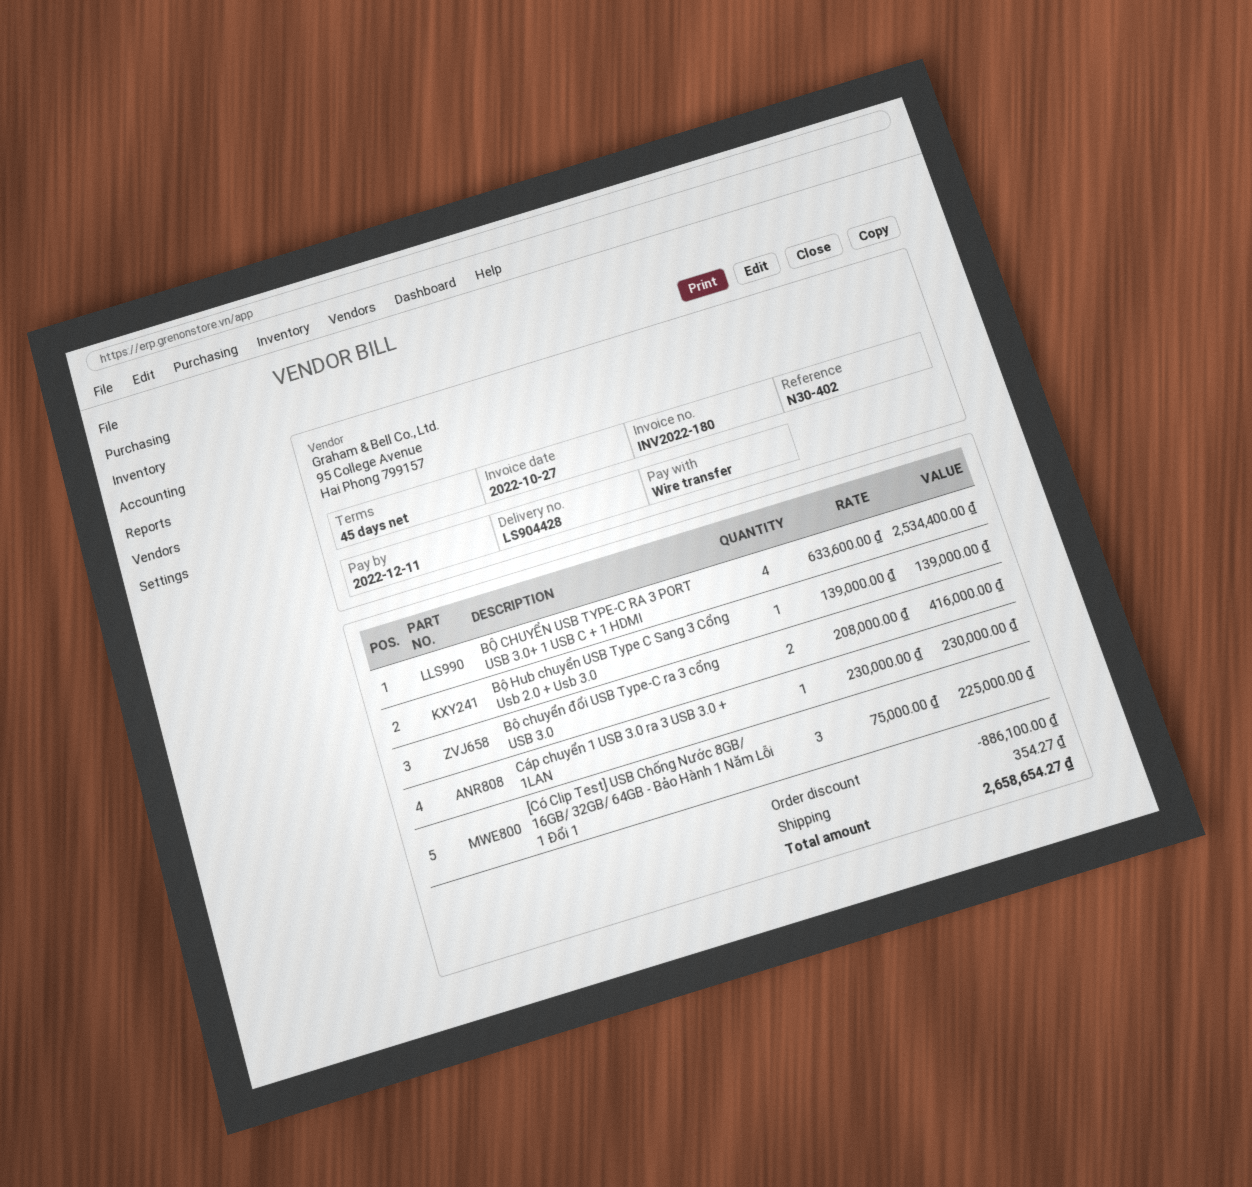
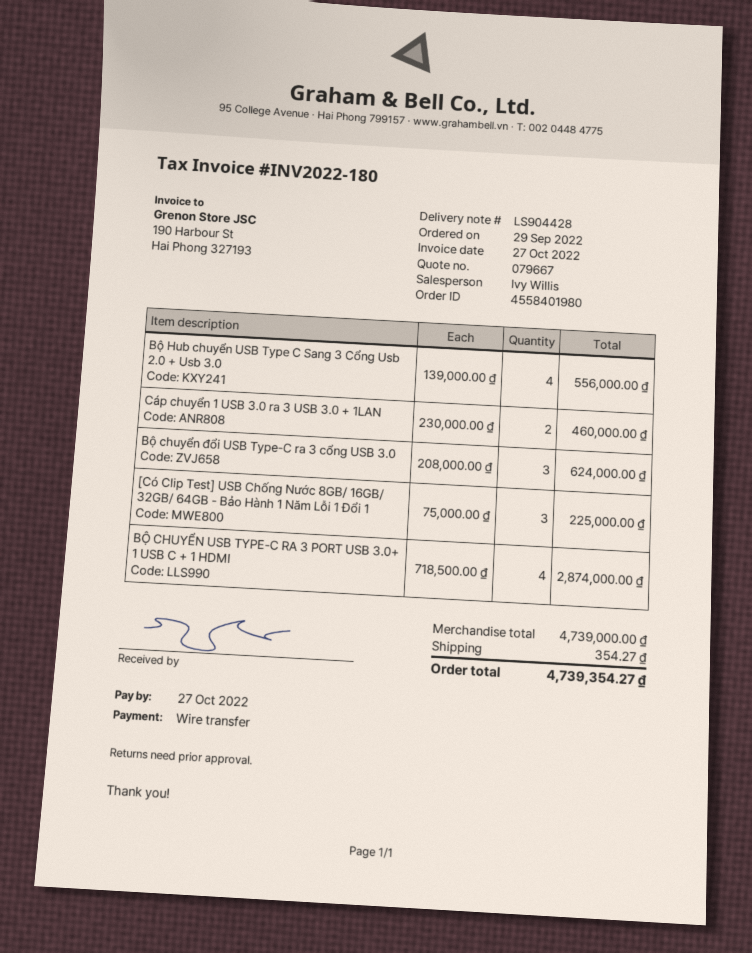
due date: 2022-12-11 -> 2022-10-27
BỘ CHUYỂN USB TYPE-C RA 3 PORT USB 3.0+ 1 USB C + 1 HDMI: 4 x 633600.00 = 2534400.00 -> 4 x 718500.00 = 2874000.00
Bộ Hub chuyển USB Type C Sang 3 Cổng Usb 2.0 + Usb 3.0: 1 x 139000.00 = 139000.00 -> 4 x 139000.00 = 556000.00
Bộ chuyển đổi USB Type-C ra 3 cổng USB 3.0: 2 x 208000.00 = 416000.00 -> 3 x 208000.00 = 624000.00
Cáp chuyển 1 USB 3.0 ra 3 USB 3.0 + 1LAN: 1 x 230000.00 = 230000.00 -> 2 x 230000.00 = 460000.00
discount: 886100.00 -> none
total: 2658654.27 -> 4739354.27

